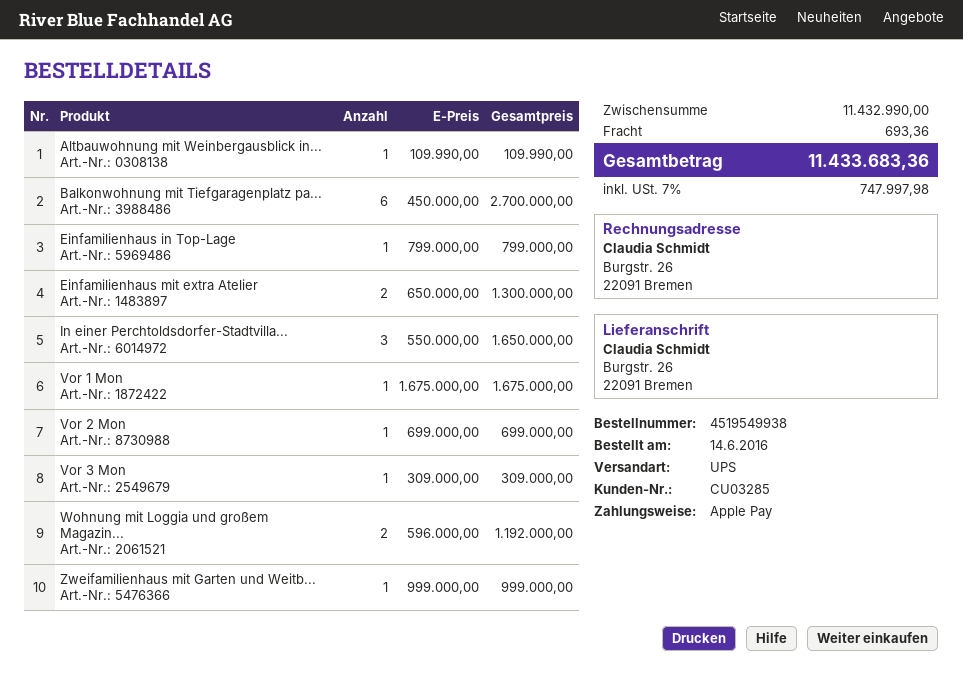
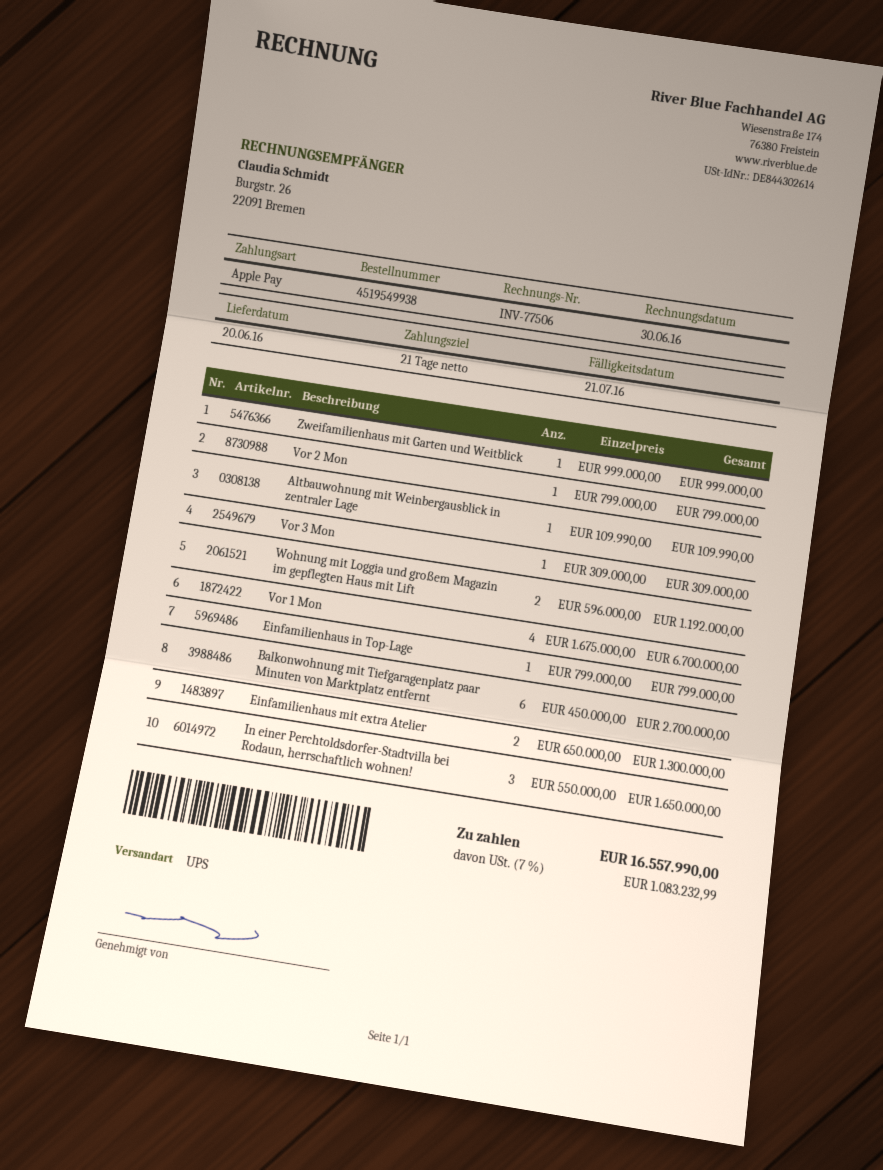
Vor 1 Mon: 1 x 1675000.00 = 1675000.00 -> 4 x 1675000.00 = 6700000.00
Vor 2 Mon: 1 x 699000.00 = 699000.00 -> 1 x 799000.00 = 799000.00
shipping: 693.36 -> none
tax: 7% = 747997.98 -> 7% = 1083232.99
total: 11433683.36 -> 16557990.00

